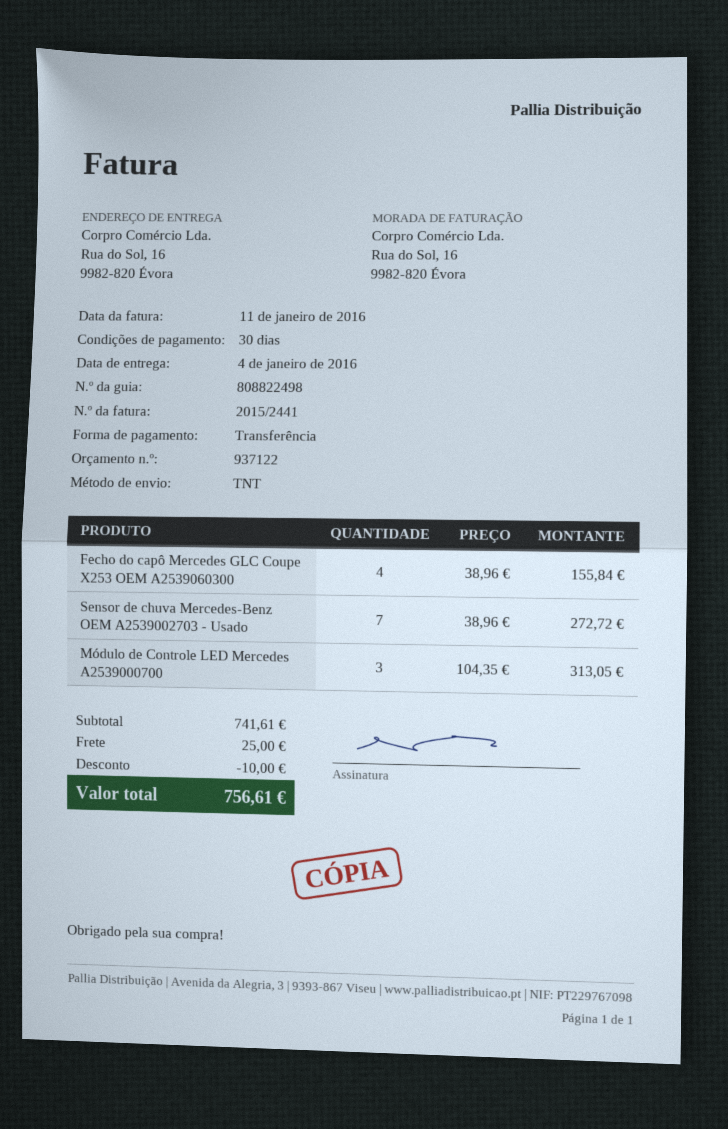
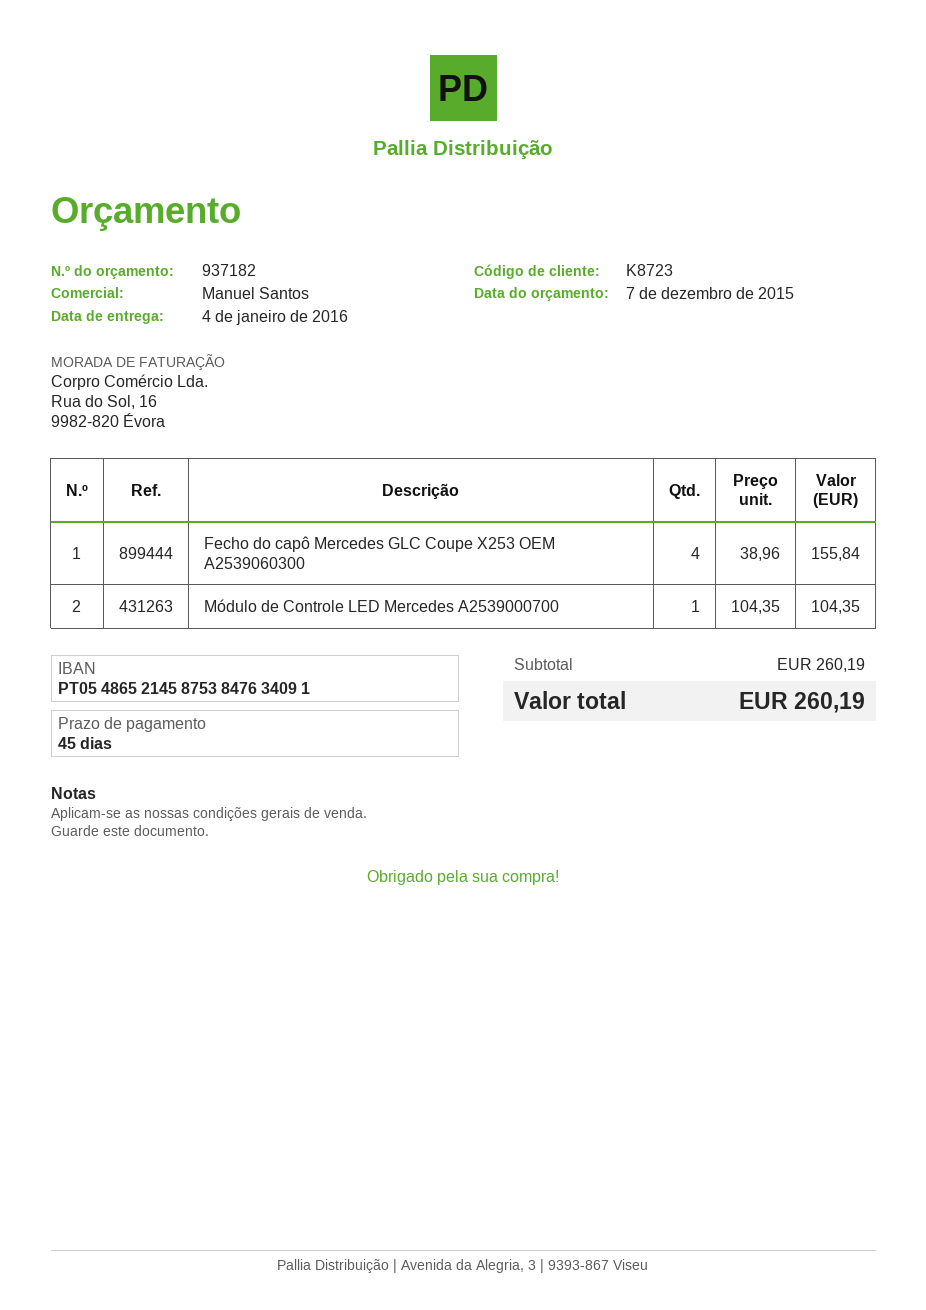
quote number: 937122 -> 937182
payment terms: 30 days -> 45 days
Sensor de chuva Mercedes-Benz OEM A2539002703 - Usado: 7 x 38.96 = 272.72 -> none
Módulo de Controle LED Mercedes A2539000700: 3 x 104.35 = 313.05 -> 1 x 104.35 = 104.35
subtotal: 741.61 -> 260.19
discount: 10.00 -> none
shipping: 25.00 -> none
total: 756.61 -> 260.19

